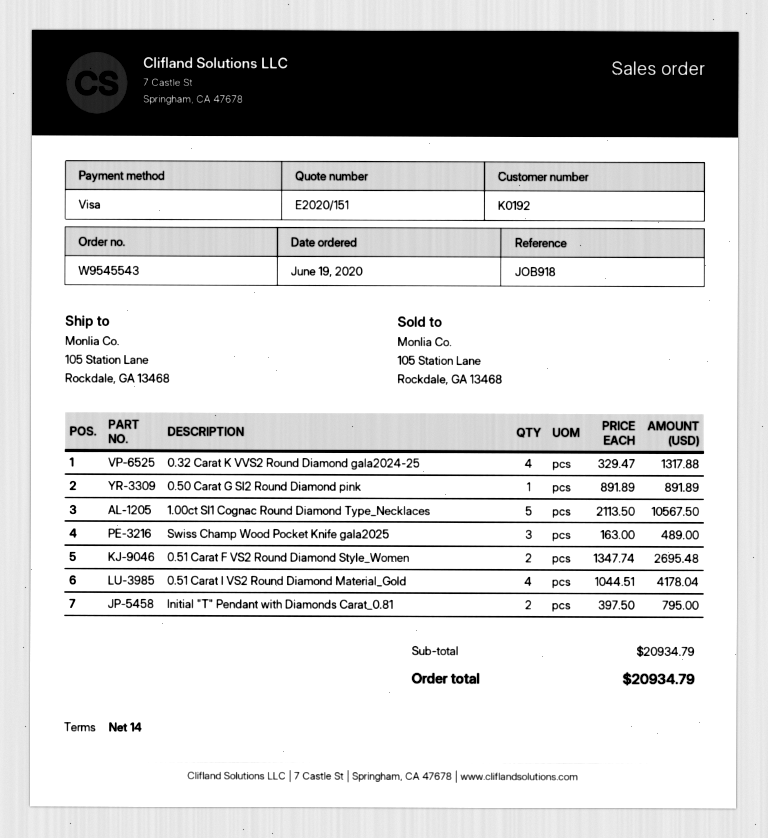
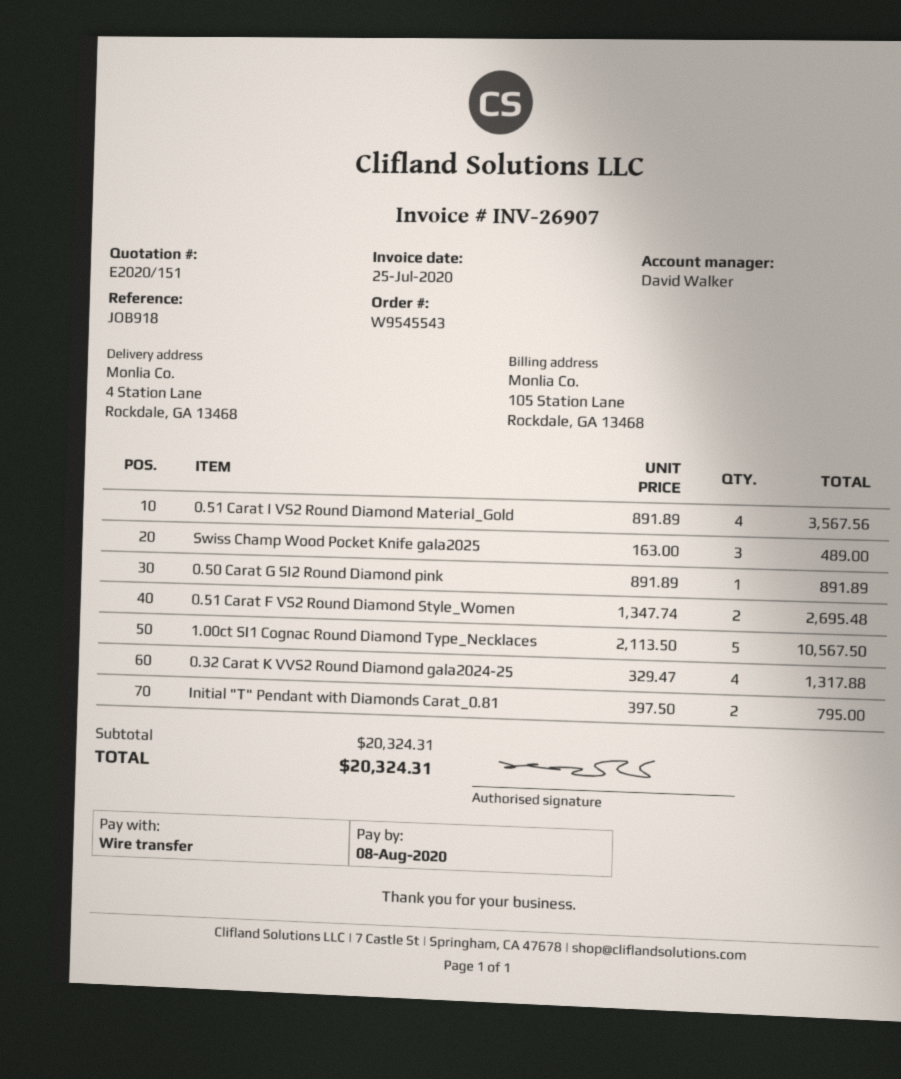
payment method: Visa -> bank transfer
ship to: 105 Station Lane, Rockdale, GA 13468 -> 4 Station Lane, Rockdale, GA 13468
0.51 Carat I VS2 Round Diamond Material_Gold: 4 x 1044.51 = 4178.04 -> 4 x 891.89 = 3567.56
subtotal: 20934.79 -> 20324.31
total: 20934.79 -> 20324.31

